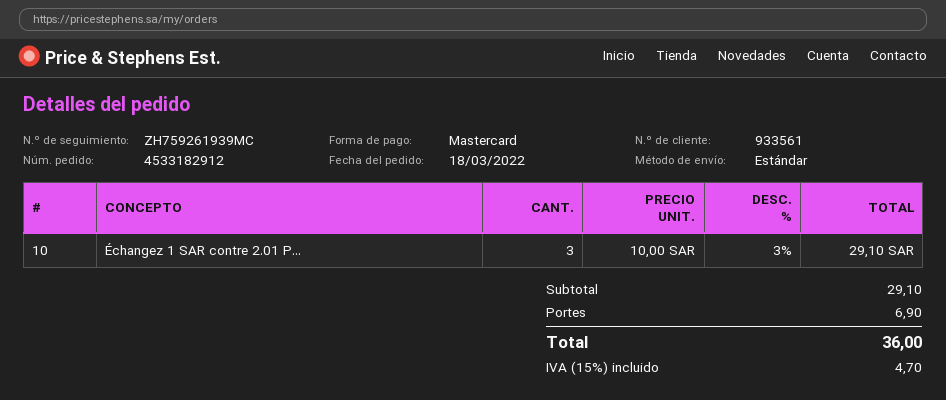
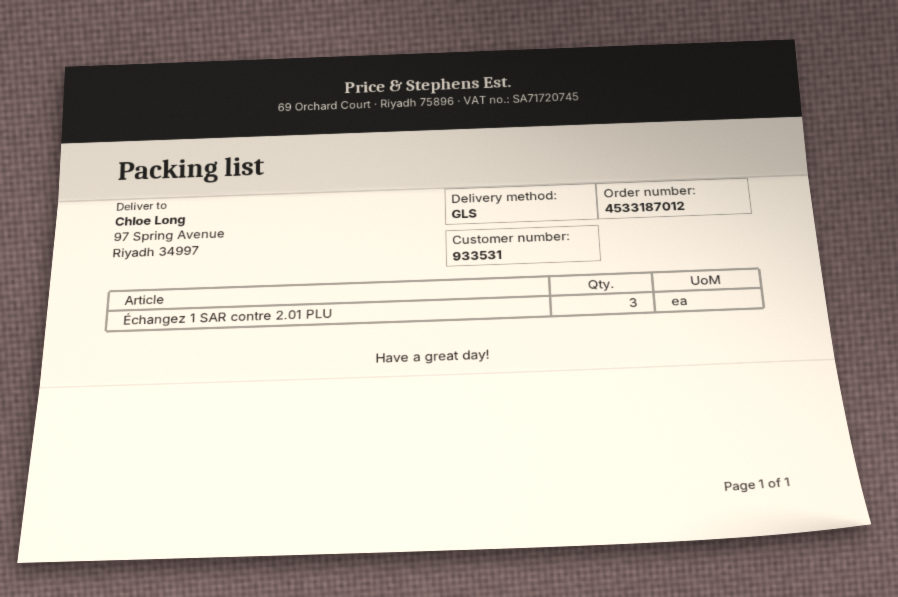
order number: 4533182912 -> 4533187012
customer number: 933561 -> 933531
shipping method: standard -> GLS

